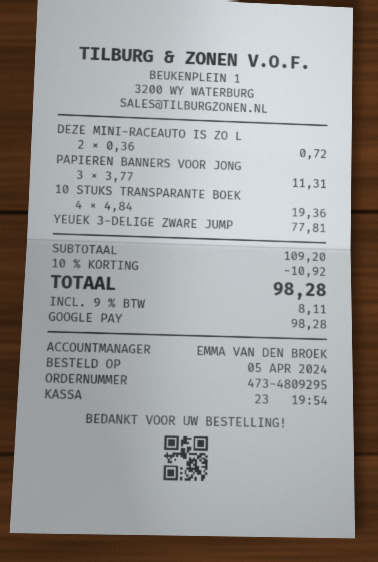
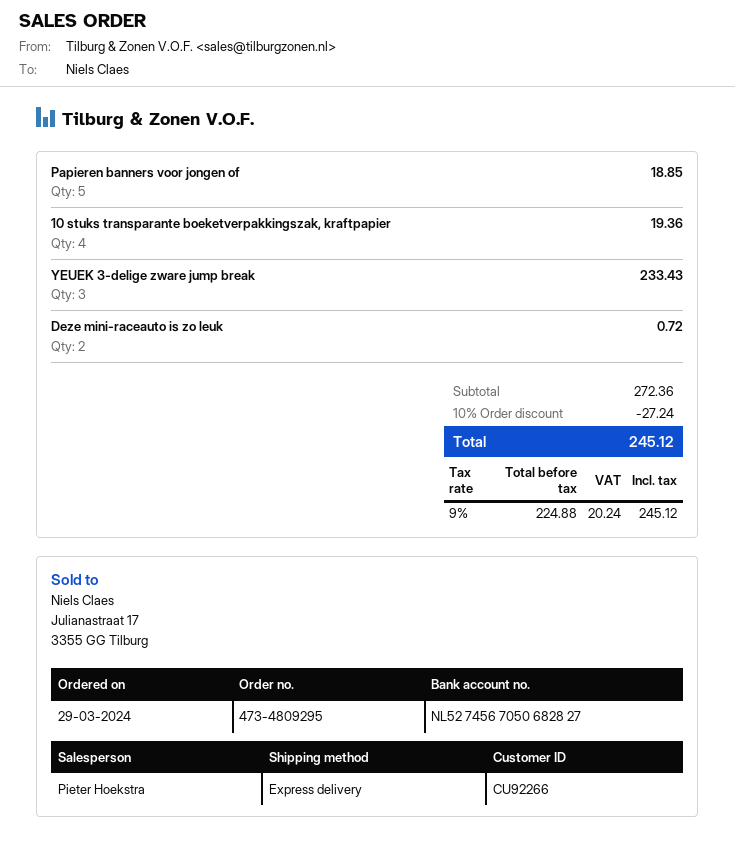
order date: 2024-04-05 -> 2024-03-29
sales rep: EMMA VAN DEN BROEK -> Pieter Hoekstra
PAPIEREN BANNERS VOOR JONG: 3 for 11.31 -> 5 for 18.85
YEUEK 3-DELIGE ZWARE JUMP: 1 for 77.81 -> 3 for 233.43
subtotal: 109.20 -> 272.36
discount: 10% = 10.92 -> 10% = 27.24
tax: 9% = 8.11 -> 9% = 20.24
total: 98.28 -> 245.12

